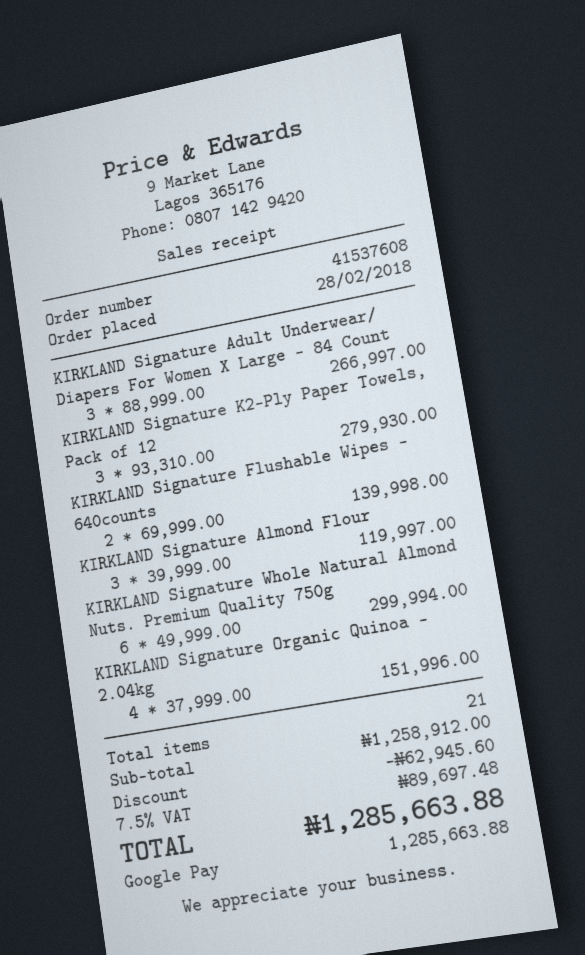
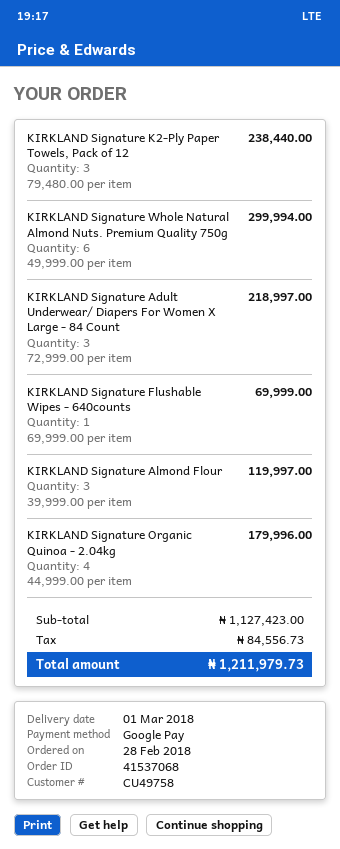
order number: 41537608 -> 41537068
KIRKLAND Signature Adult Underwear/ Diapers For Women X Large - 84 Count: 3 x 88999.00 = 266997.00 -> 3 x 72999.00 = 218997.00
KIRKLAND Signature K2-Ply Paper Towels, Pack of 12: 3 x 93310.00 = 279930.00 -> 3 x 79480.00 = 238440.00
KIRKLAND Signature Flushable Wipes - 640counts: 2 x 69999.00 = 139998.00 -> 1 x 69999.00 = 69999.00
KIRKLAND Signature Organic Quinoa - 2.04kg: 4 x 37999.00 = 151996.00 -> 4 x 44999.00 = 179996.00
subtotal: 1258912.00 -> 1127423.00
discount: 62945.60 -> none
tax: 89697.48 -> 84556.73
total: 1285663.88 -> 1211979.73

